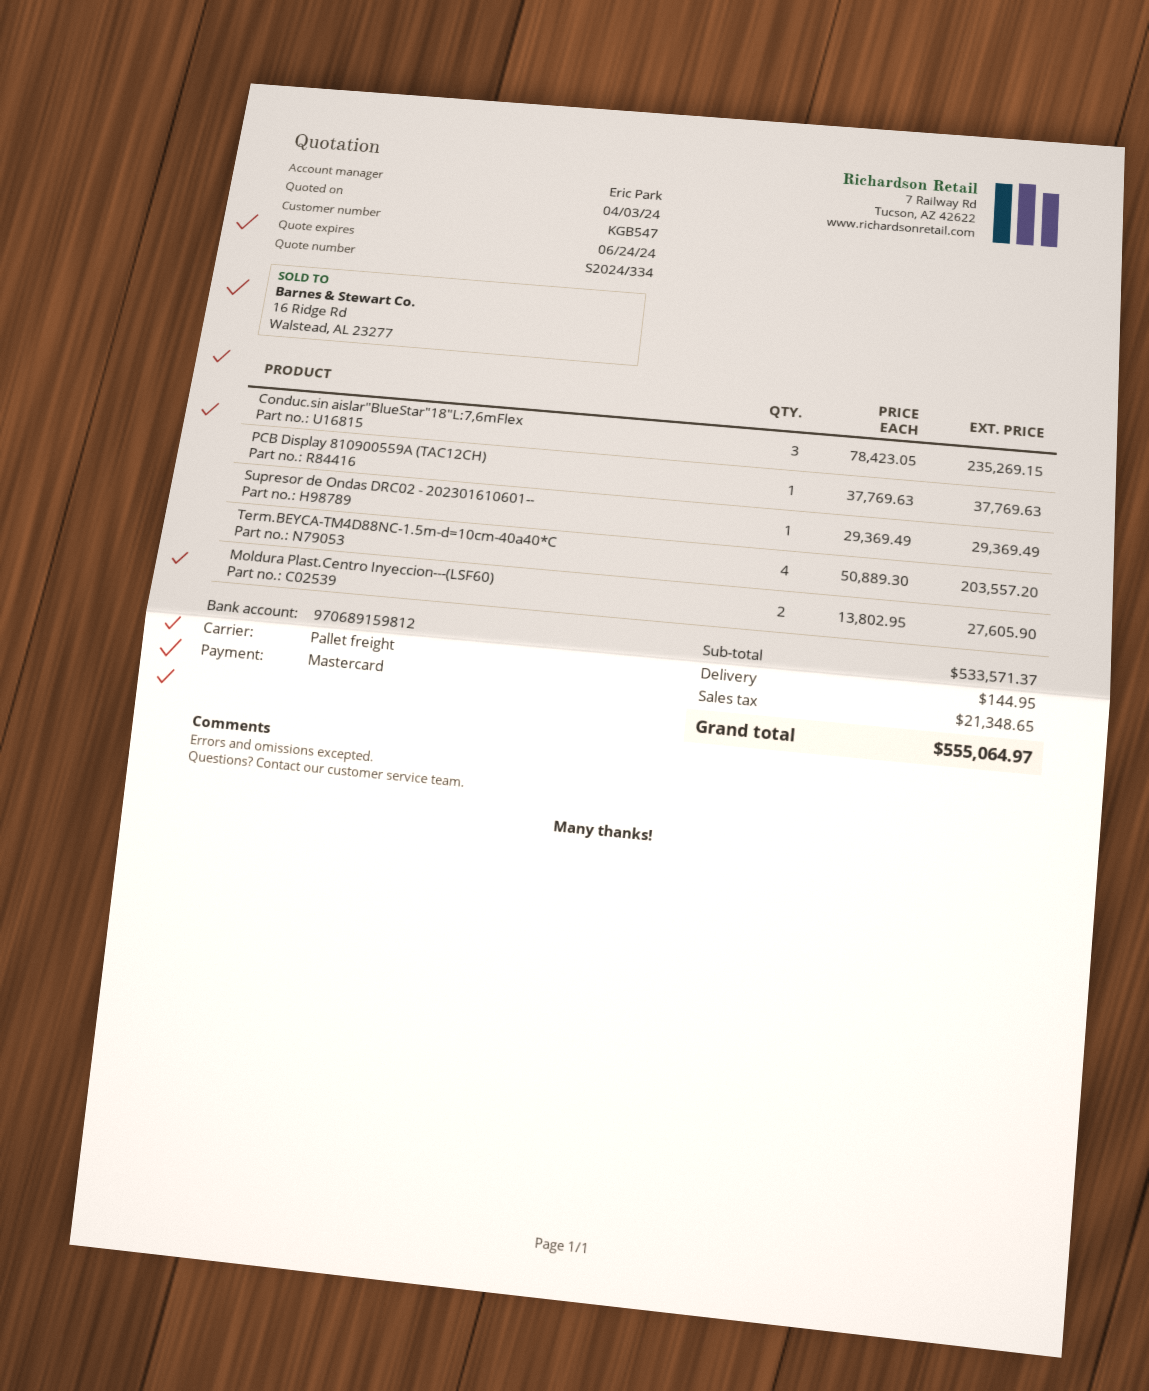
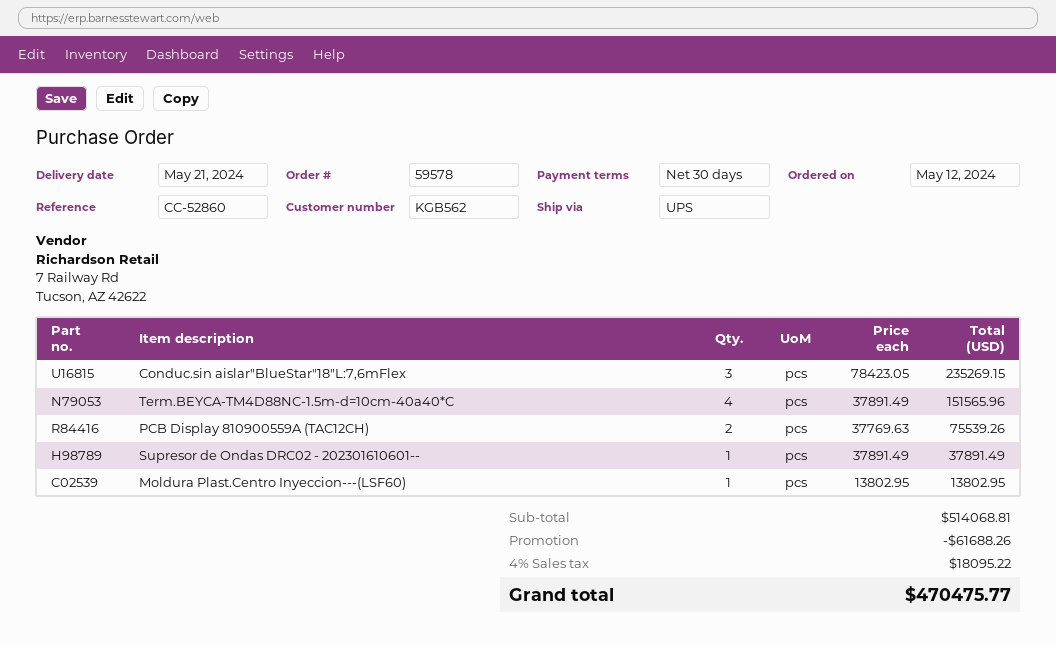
customer number: KGB547 -> KGB562
shipping method: pallet freight -> UPS
PCB Display 810900559A (TAC12CH): 1 x 37769.63 = 37769.63 -> 2 x 37769.63 = 75539.26
Supresor de Ondas DRC02 - 202301610601--: 1 x 29369.49 = 29369.49 -> 1 x 37891.49 = 37891.49
Term.BEYCA-TM4D88NC-1.5m-d=10cm-40a40*C: 4 x 50889.30 = 203557.20 -> 4 x 37891.49 = 151565.96
Moldura Plast.Centro Inyeccion---(LSF60): 2 x 13802.95 = 27605.90 -> 1 x 13802.95 = 13802.95
subtotal: 533571.37 -> 514068.81
discount: none -> 61688.26
shipping: 144.95 -> none
tax: 21348.65 -> 18095.22
total: 555064.97 -> 470475.77

